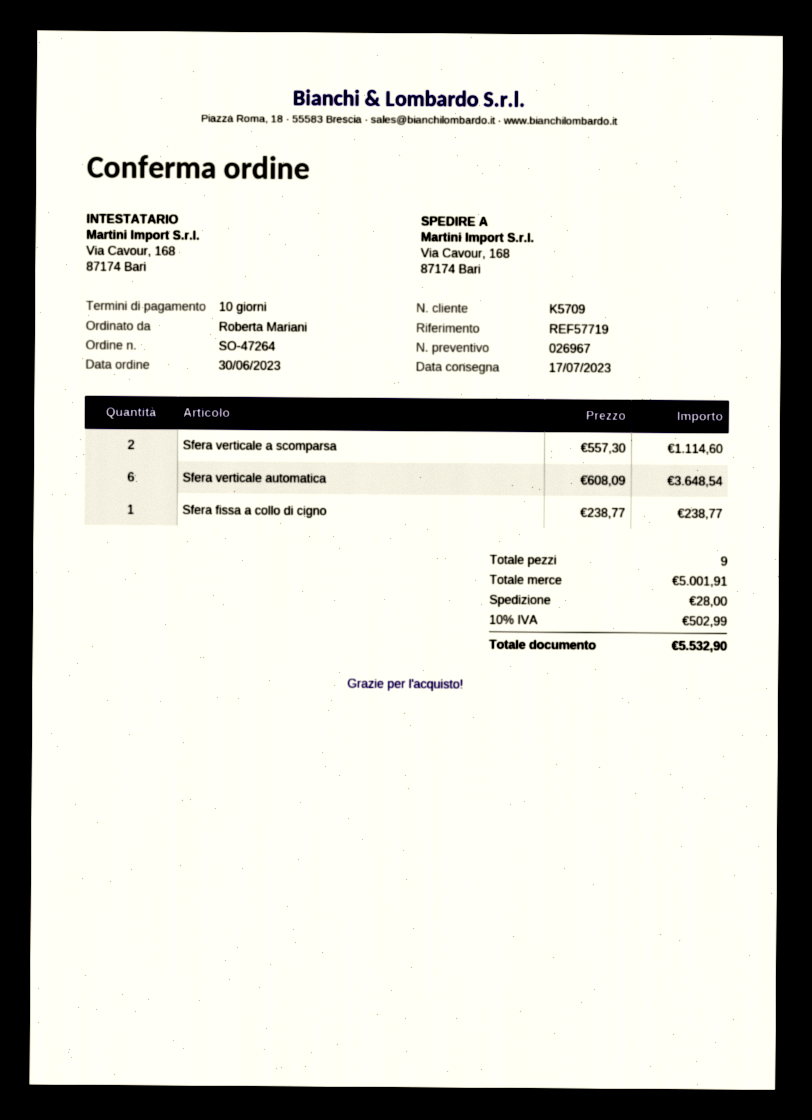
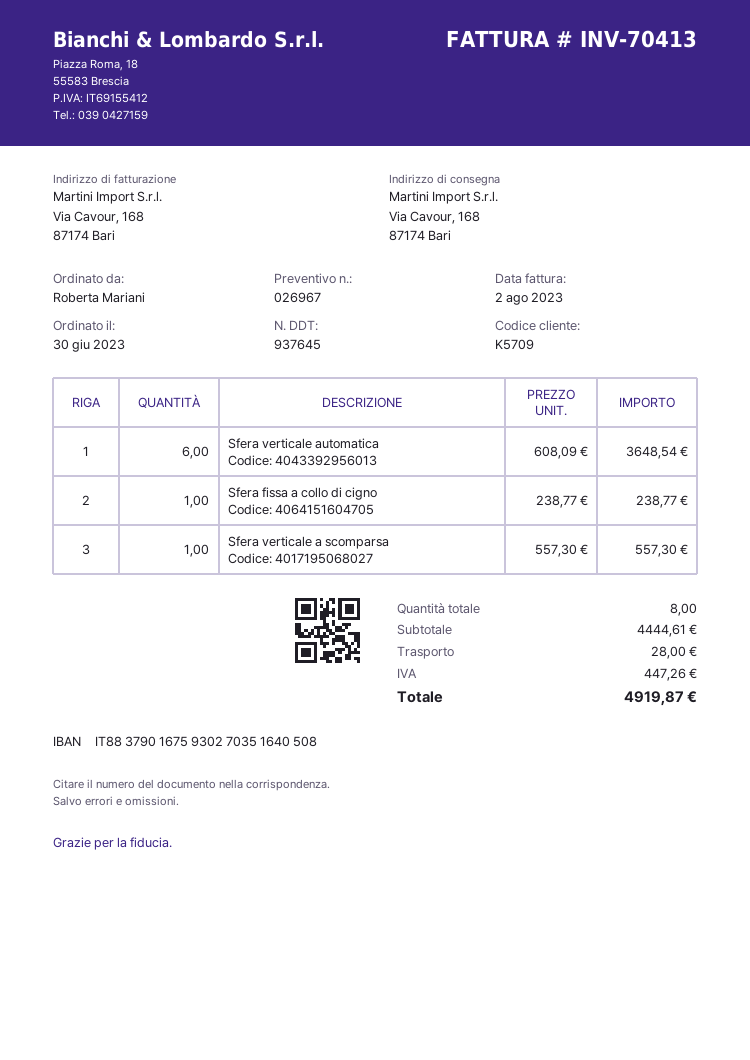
Sfera verticale a scomparsa: 2 x 557.30 = 1114.60 -> 1 x 557.30 = 557.30
total quantity: 9 -> 8
subtotal: 5001.91 -> 4444.61
tax: 502.99 -> 447.26
total: 5532.90 -> 4919.87

